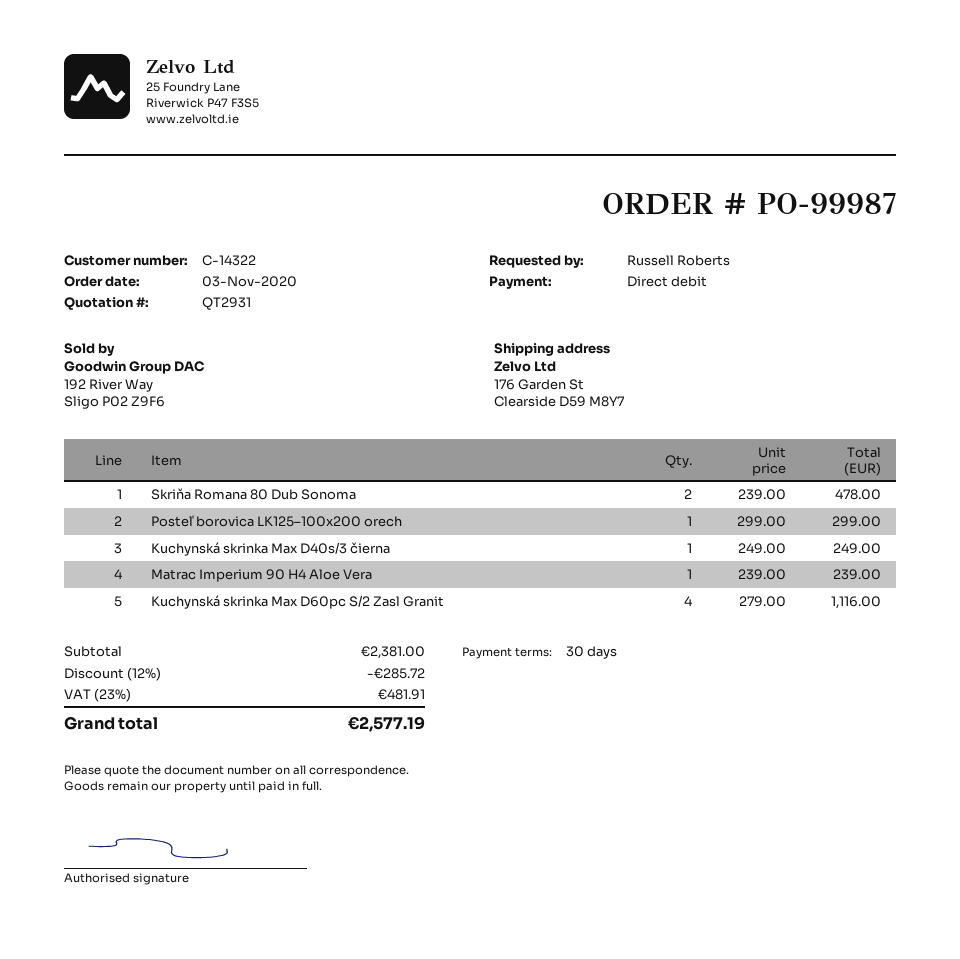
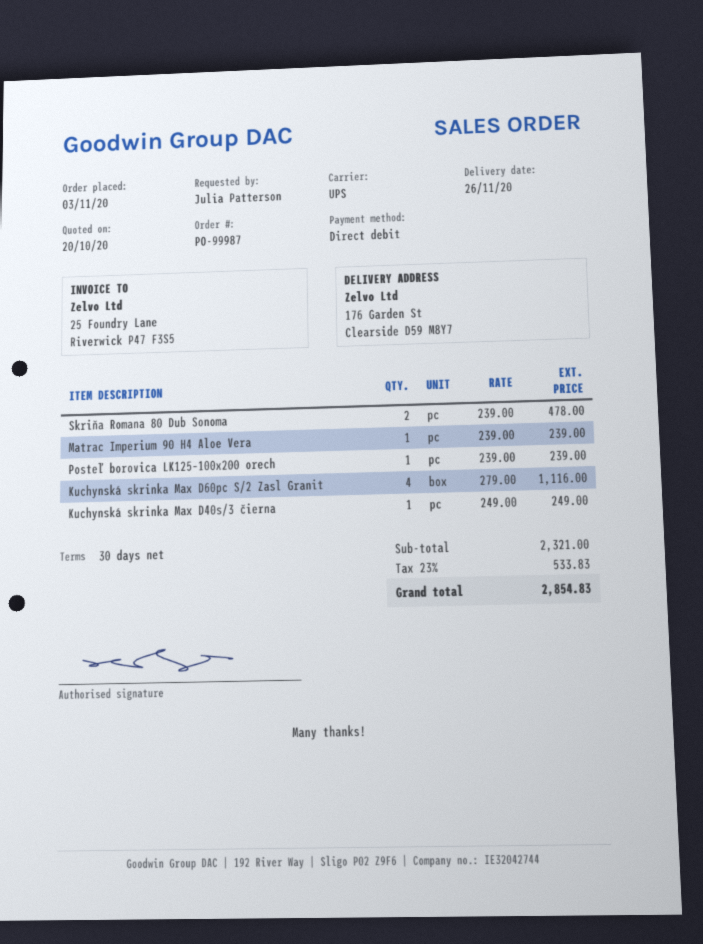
ordered by: Russell Roberts -> Julia Patterson
Posteľ borovica LK125–100x200 orech: 1 x 299.00 = 299.00 -> 1 x 239.00 = 239.00
subtotal: 2381.00 -> 2321.00
discount: 12% = 285.72 -> none
tax: 23% = 481.91 -> 23% = 533.83
total: 2577.19 -> 2854.83

